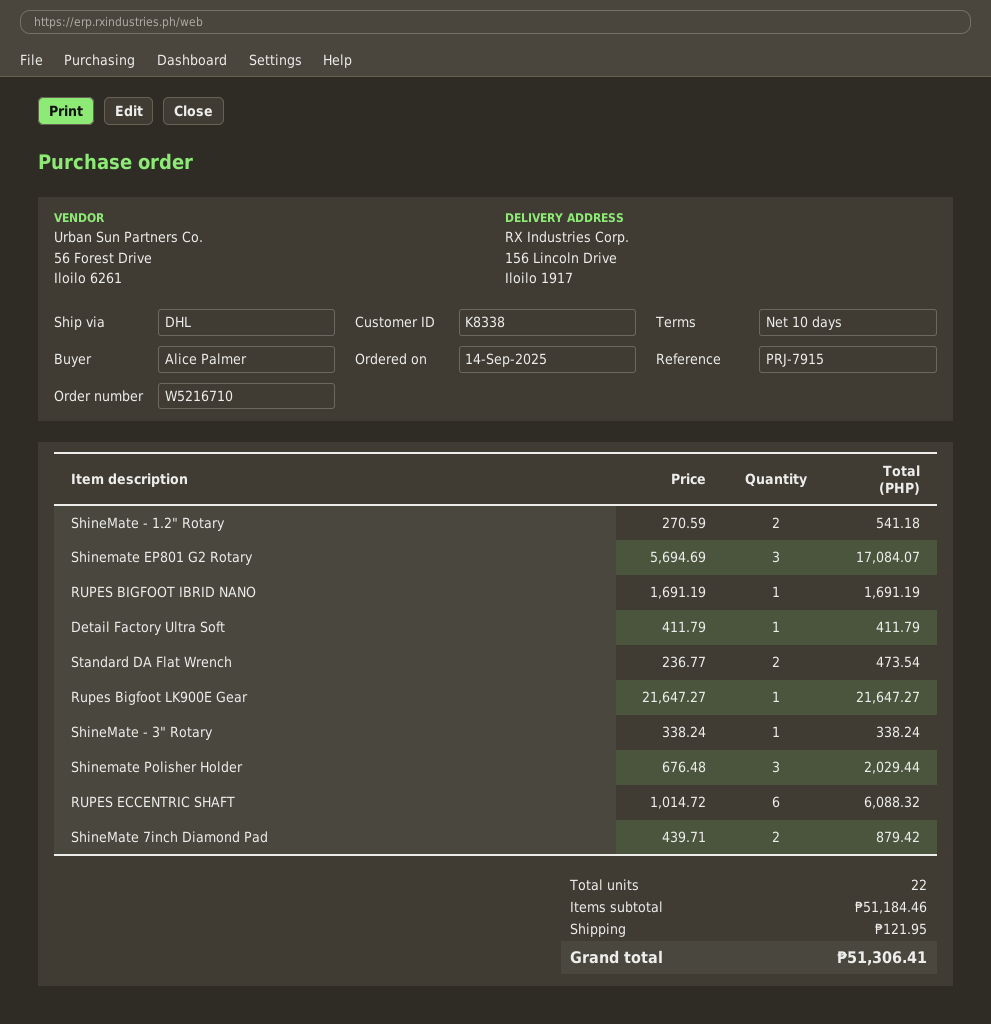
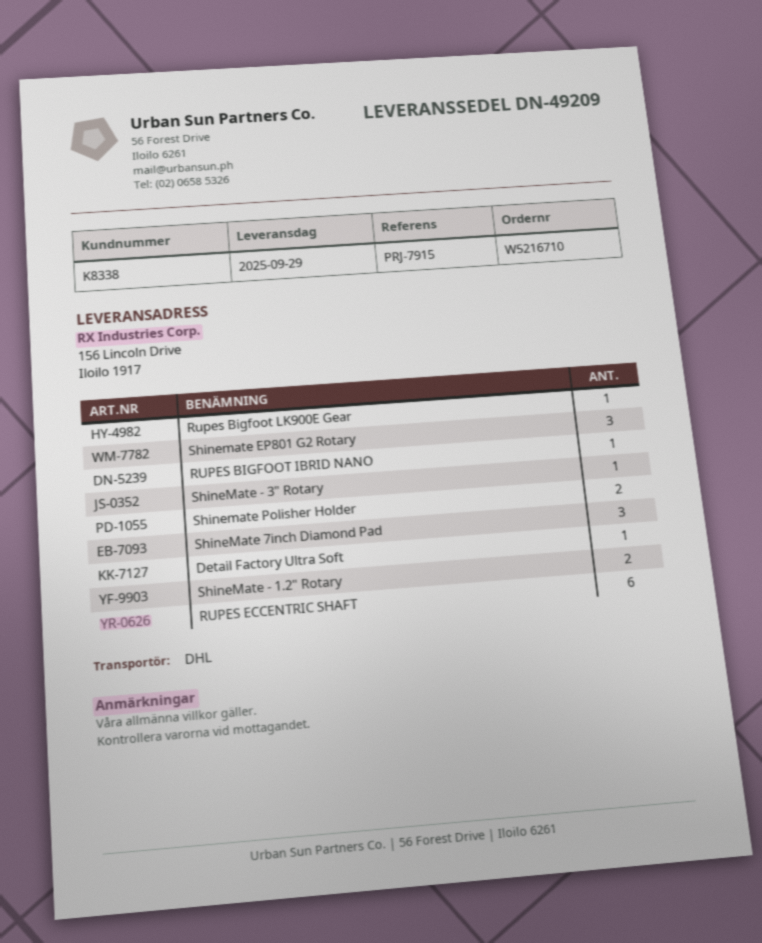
Standard DA Flat Wrench: 2 -> none
Shinemate Polisher Holder: 3 -> 2
ShineMate 7inch Diamond Pad: 2 -> 3

